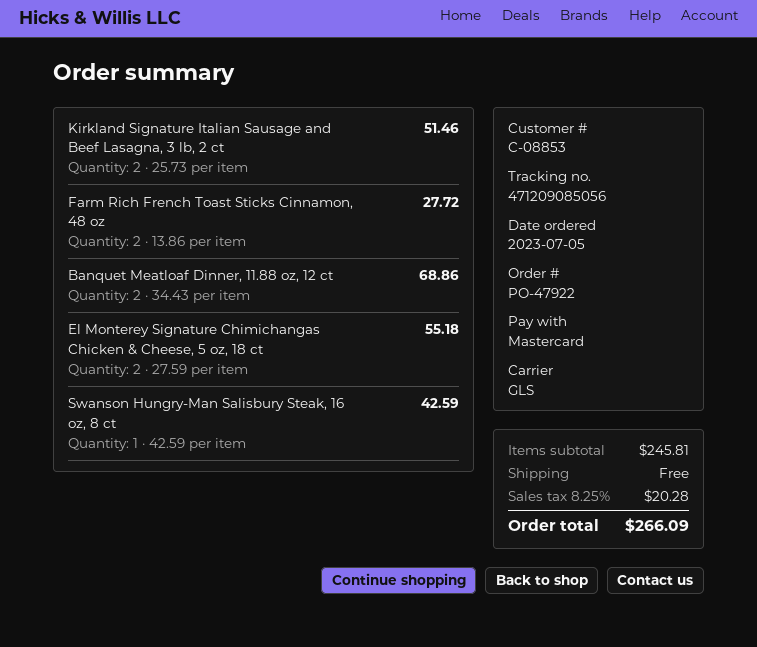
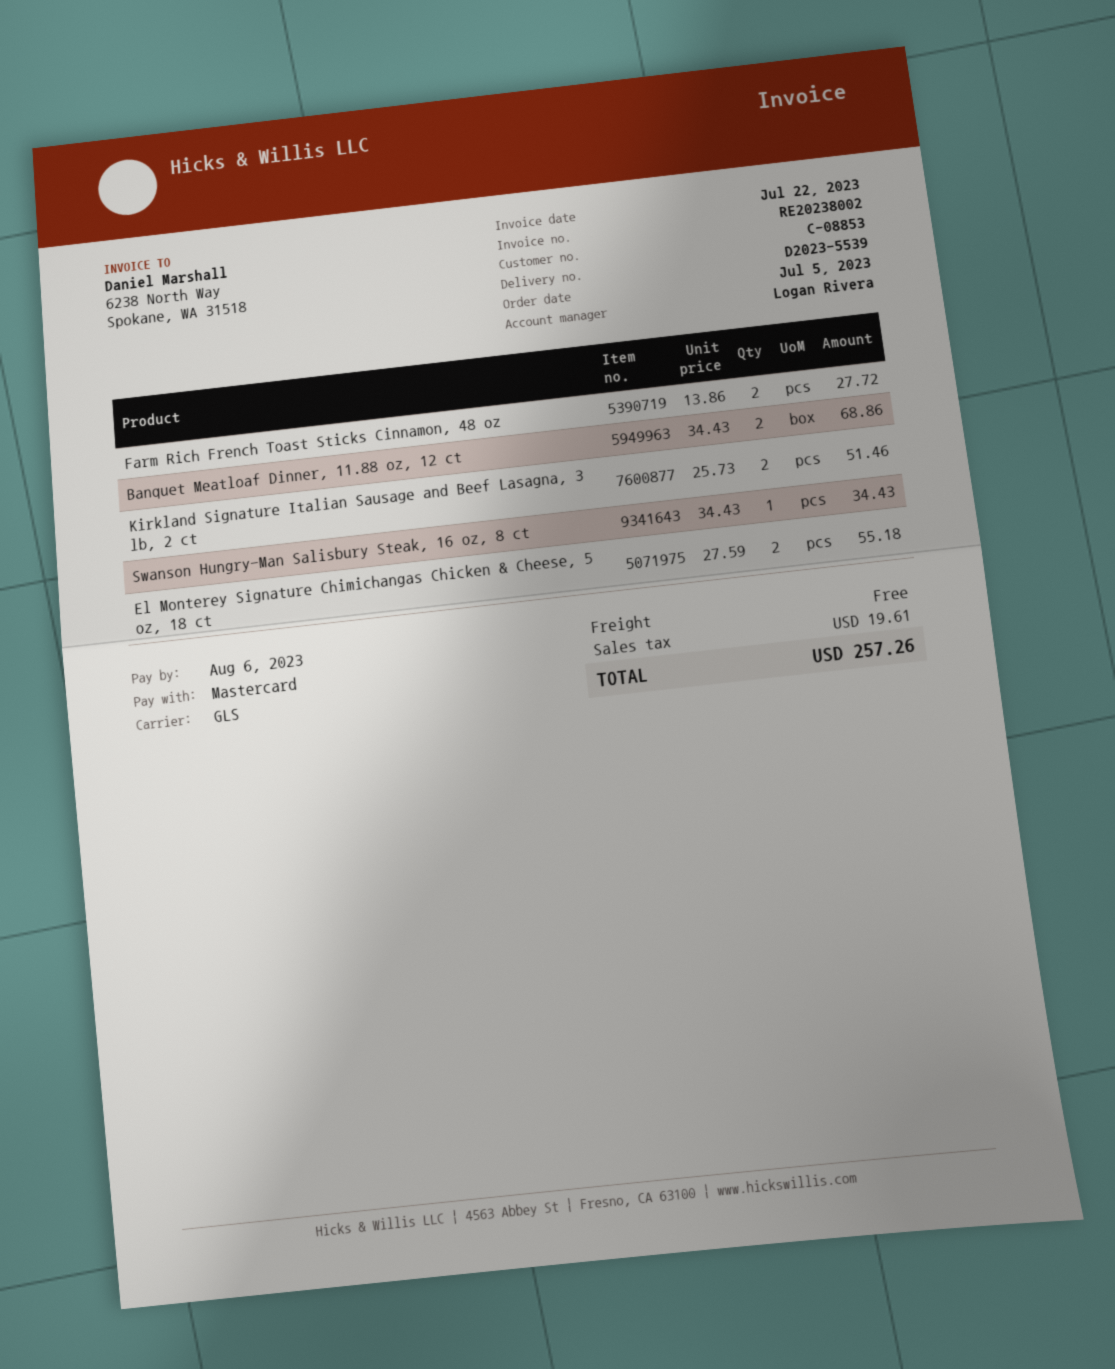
Swanson Hungry-Man Salisbury Steak, 16 oz, 8 ct: 1 x 42.59 = 42.59 -> 1 x 34.43 = 34.43
tax: 20.28 -> 19.61
total: 266.09 -> 257.26

